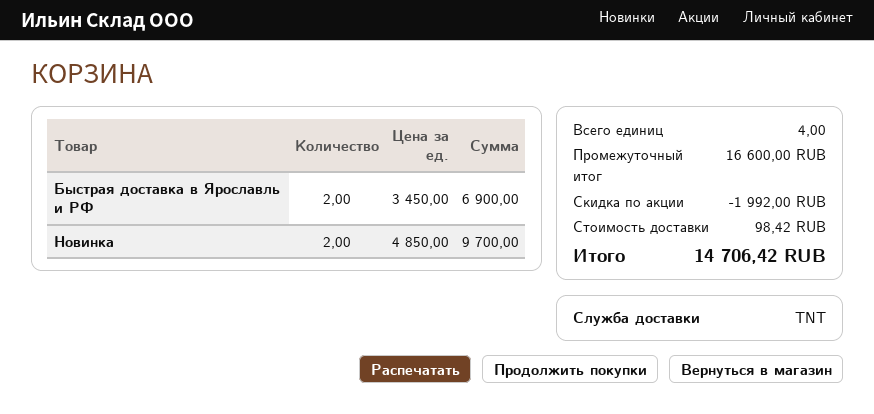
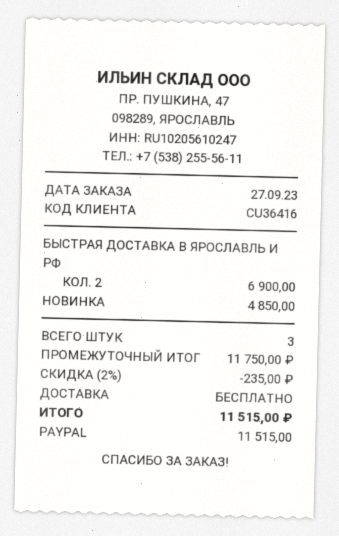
Новинка: 2 for 9700.00 -> 1 for 4850.00
total quantity: 4 -> 3
subtotal: 16600.00 -> 11750.00
discount: 1992.00 -> 235.00
shipping: 98.42 -> 0.00
total: 14706.42 -> 11515.00

